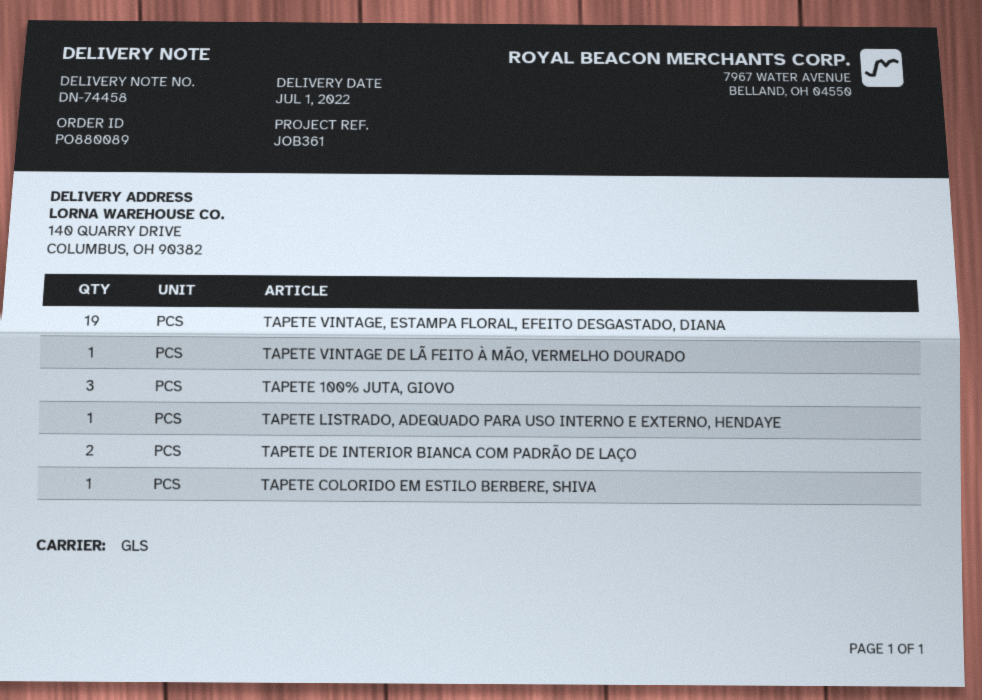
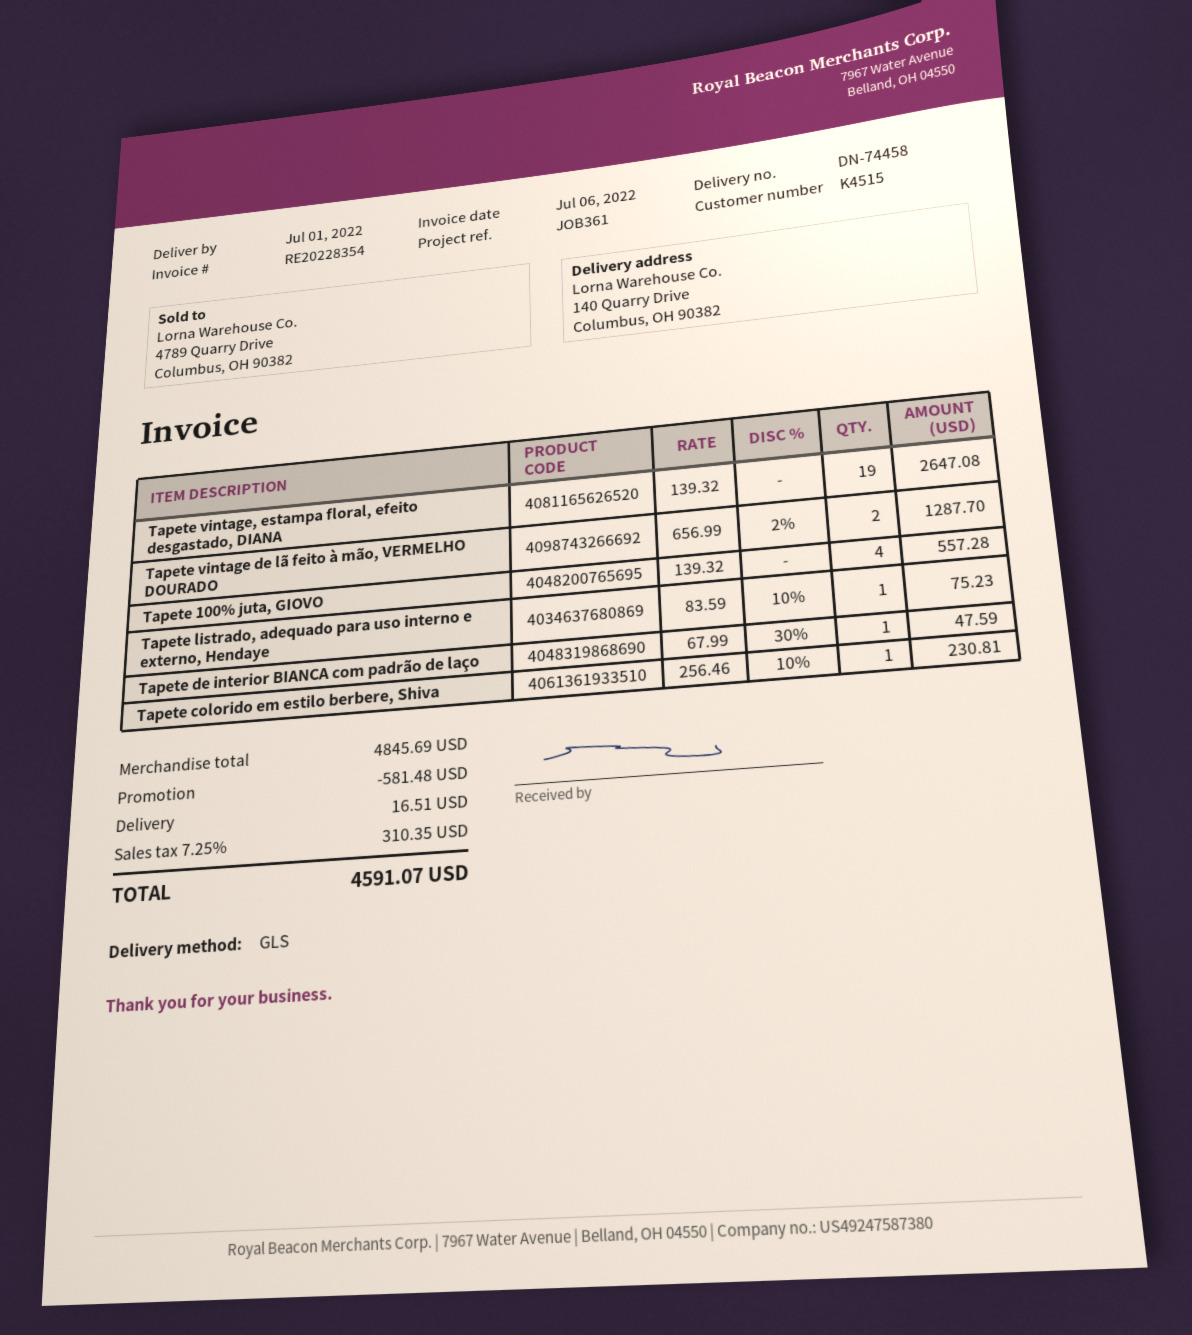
TAPETE VINTAGE DE LÃ FEITO À MÃO, VERMELHO DOURADO: 1 -> 2
TAPETE 100% JUTA, GIOVO: 3 -> 4
TAPETE DE INTERIOR BIANCA COM PADRÃO DE LAÇO: 2 -> 1

